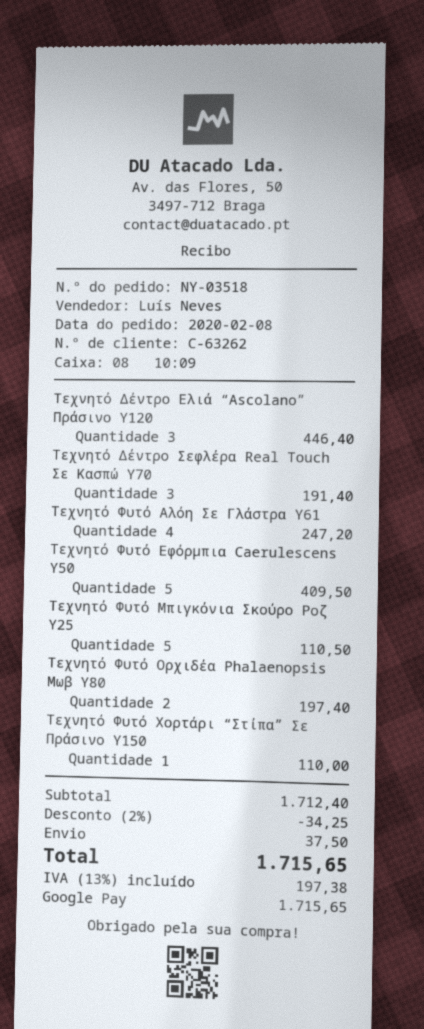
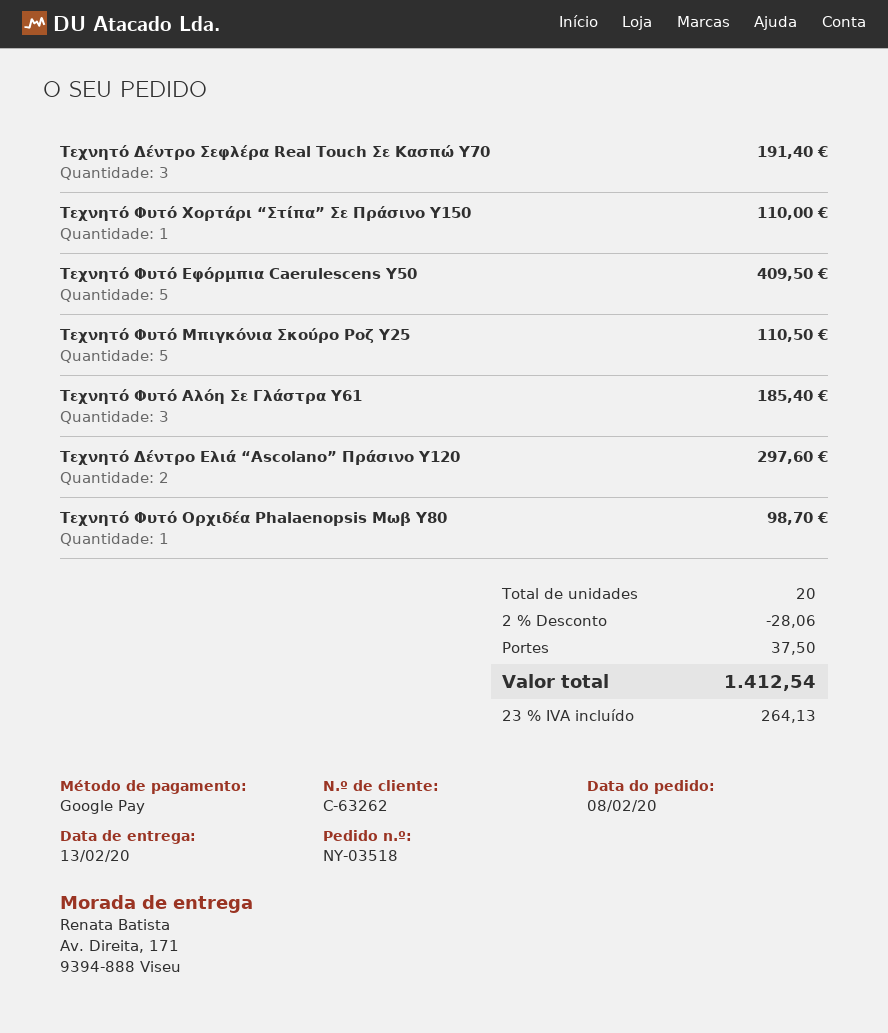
Τεχνητό Δέντρο Ελιά “Ascolano” Πράσινο Υ120: 3 for 446.40 -> 2 for 297.60
Τεχνητό Φυτό Αλόη Σε Γλάστρα Υ61: 4 for 247.20 -> 3 for 185.40
Τεχνητό Φυτό Ορχιδέα Phalaenopsis Μωβ Υ80: 2 for 197.40 -> 1 for 98.70
discount: 2% = 34.25 -> 2% = 28.06
tax: 13% = 197.38 -> 23% = 264.13
total: 1715.65 -> 1412.54

